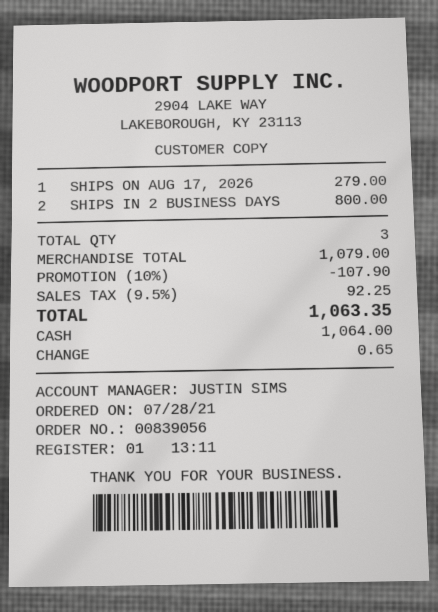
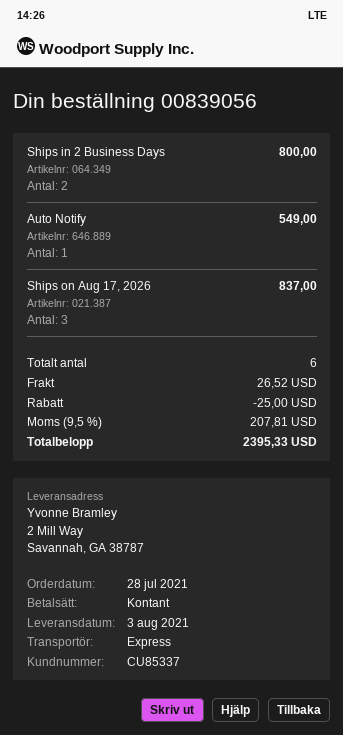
SHIPS ON AUG 17, 2026: 1 for 279.00 -> 3 for 837.00
Auto Notify: none -> 1 for 549.00
total quantity: 3 -> 6
discount: 107.90 -> 25.00
shipping: none -> 26.52
tax: 9.5% = 92.25 -> 9.5% = 207.81
total: 1063.35 -> 2395.33

